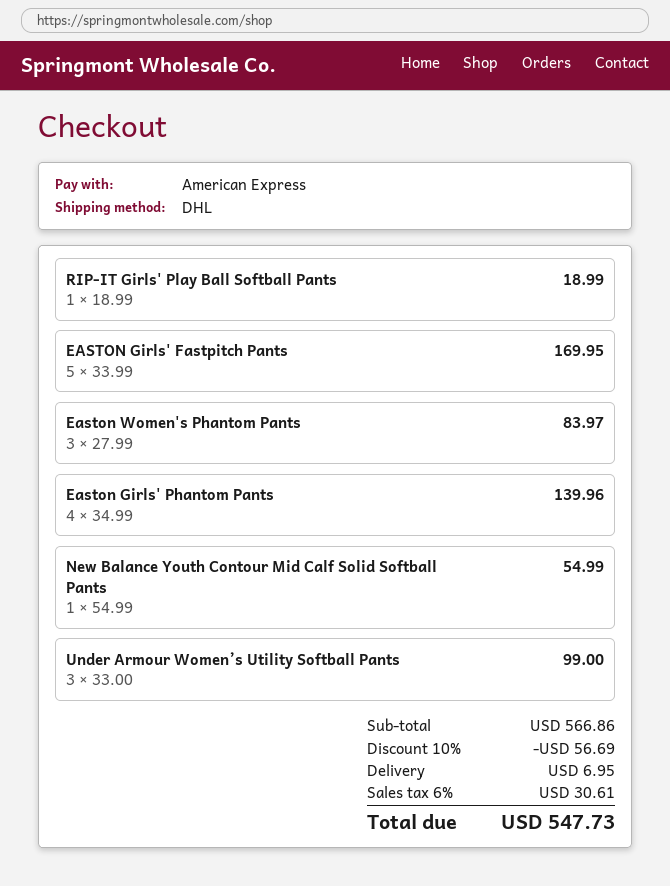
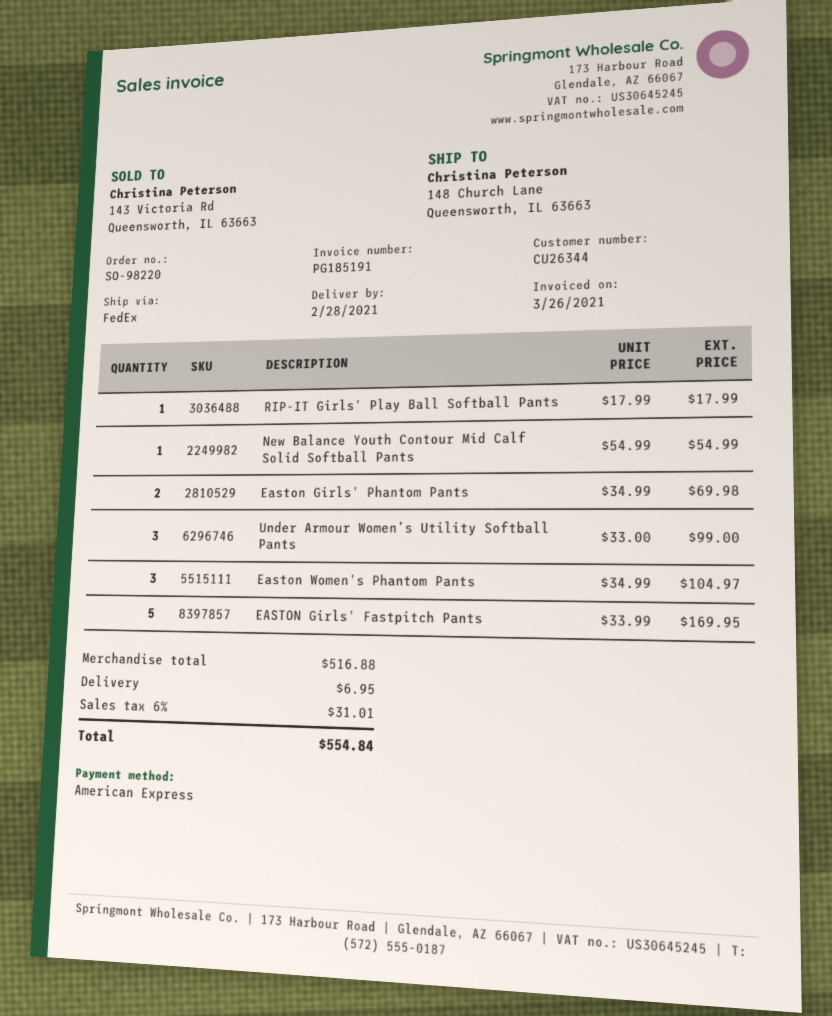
shipping method: DHL -> FedEx
RIP-IT Girls' Play Ball Softball Pants: 1 x 18.99 = 18.99 -> 1 x 17.99 = 17.99
Easton Women's Phantom Pants: 3 x 27.99 = 83.97 -> 3 x 34.99 = 104.97
Easton Girls' Phantom Pants: 4 x 34.99 = 139.96 -> 2 x 34.99 = 69.98
subtotal: 566.86 -> 516.88
discount: 10% = 56.69 -> none
tax: 6% = 30.61 -> 6% = 31.01
total: 547.73 -> 554.84

